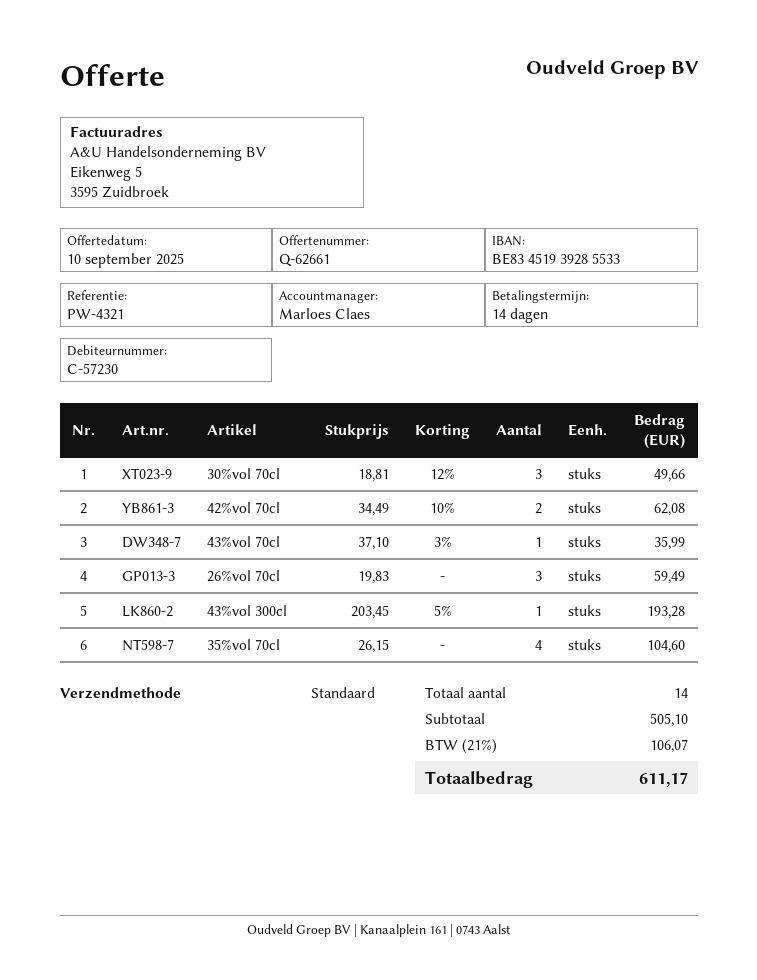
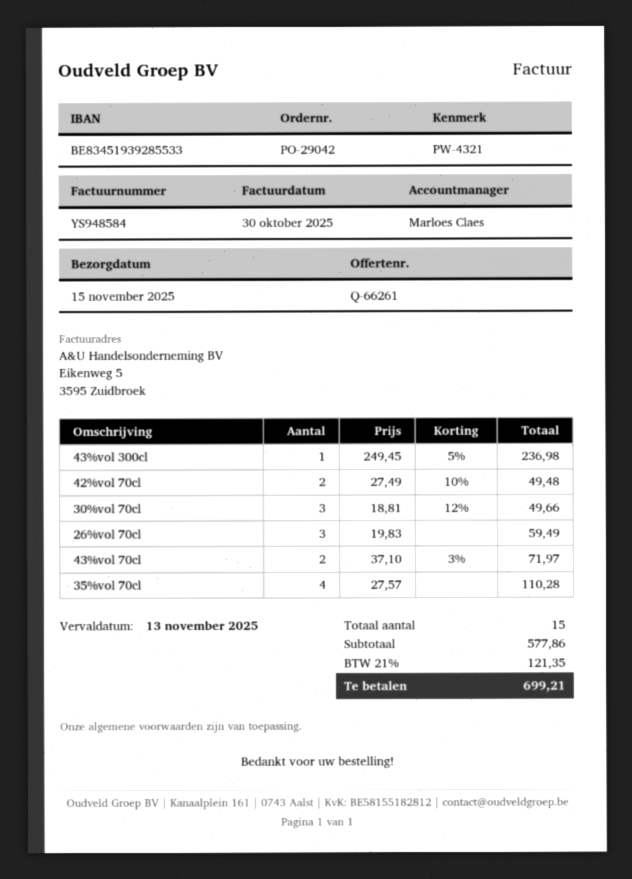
quote number: Q-62661 -> Q-66261
42%vol 70cl: 2 x 34.49 - 10% = 62.08 -> 2 x 27.49 - 10% = 49.48
43%vol 70cl: 1 x 37.10 - 3% = 35.99 -> 2 x 37.10 - 3% = 71.97
43%vol 300cl: 1 x 203.45 - 5% = 193.28 -> 1 x 249.45 - 5% = 236.98
35%vol 70cl: 4 x 26.15 = 104.60 -> 4 x 27.57 = 110.28
total quantity: 14 -> 15
subtotal: 505.10 -> 577.86
tax: 21% = 106.07 -> 21% = 121.35
total: 611.17 -> 699.21

